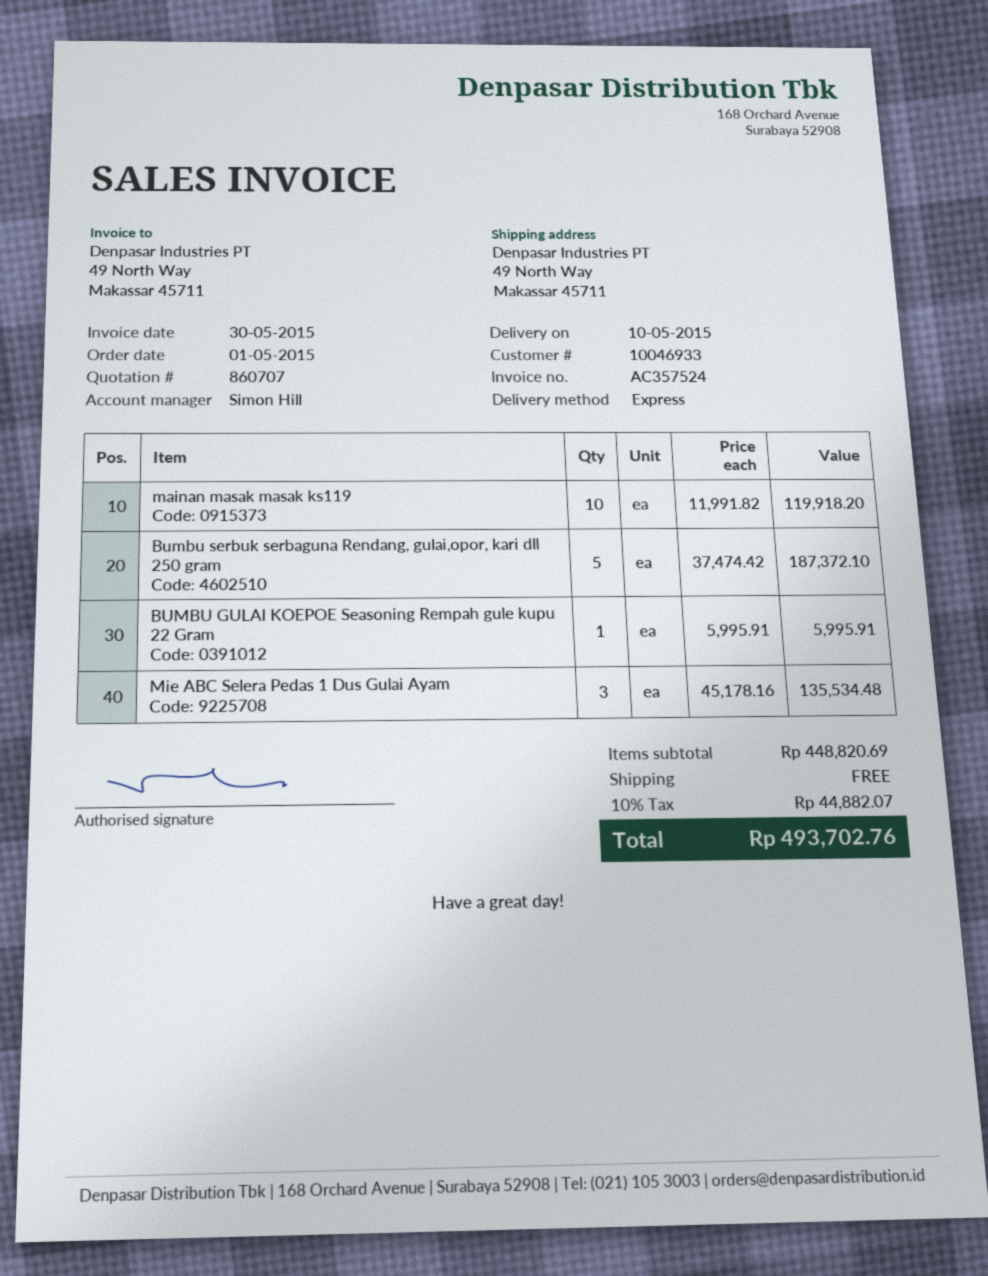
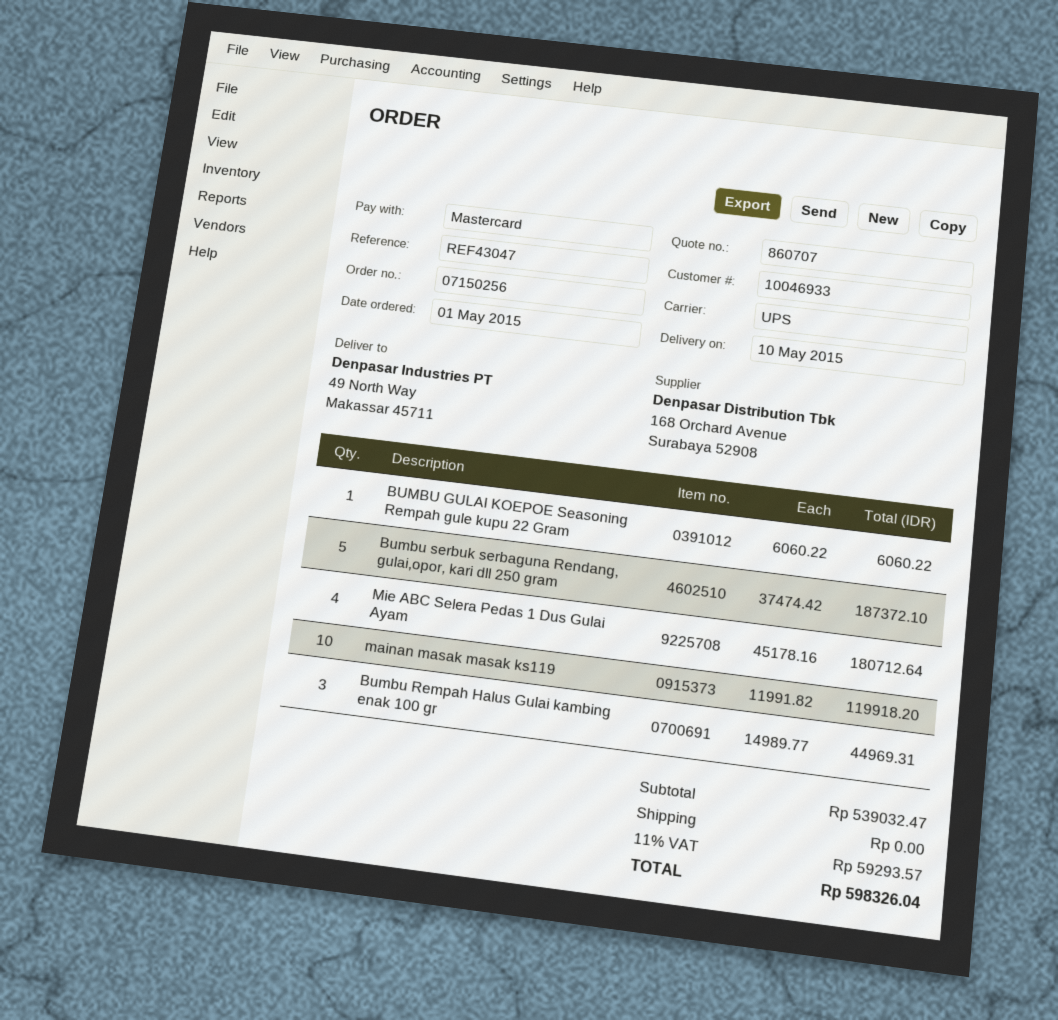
shipping method: express -> UPS
BUMBU GULAI KOEPOE Seasoning Rempah gule kupu 22 Gram: 1 x 5995.91 = 5995.91 -> 1 x 6060.22 = 6060.22
Mie ABC Selera Pedas 1 Dus Gulai Ayam: 3 x 45178.16 = 135534.48 -> 4 x 45178.16 = 180712.64
Bumbu Rempah Halus Gulai kambing enak 100 gr: none -> 3 x 14989.77 = 44969.31
subtotal: 448820.69 -> 539032.47
tax: 10% = 44882.07 -> 11% = 59293.57
total: 493702.76 -> 598326.04

